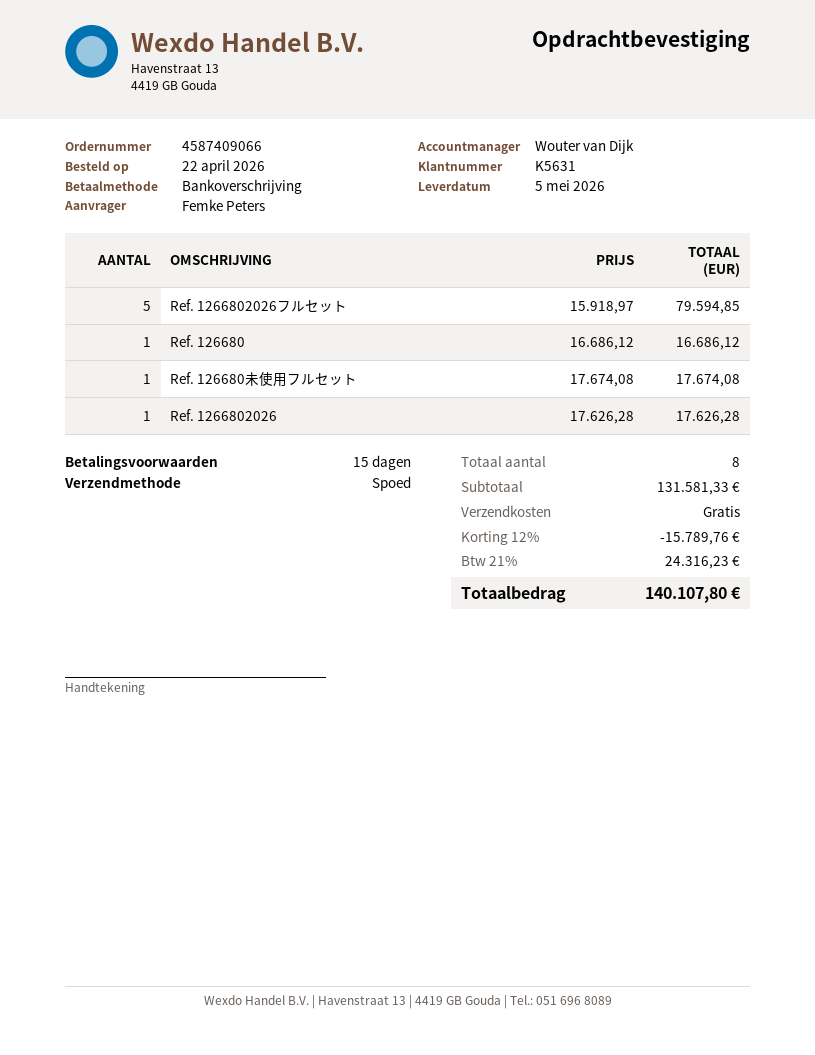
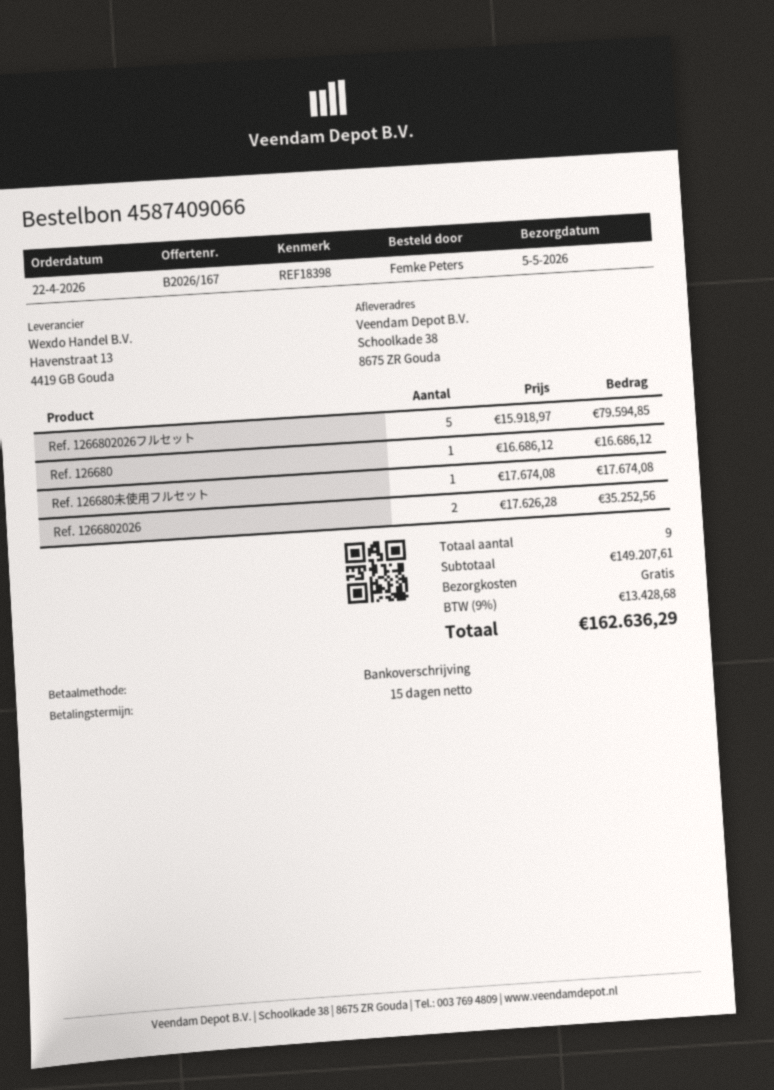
Ref. 1266802026: 1 x 17626.28 = 17626.28 -> 2 x 17626.28 = 35252.56
total quantity: 8 -> 9
subtotal: 131581.33 -> 149207.61
discount: 12% = 15789.76 -> none
tax: 21% = 24316.23 -> 9% = 13428.68
total: 140107.80 -> 162636.29

